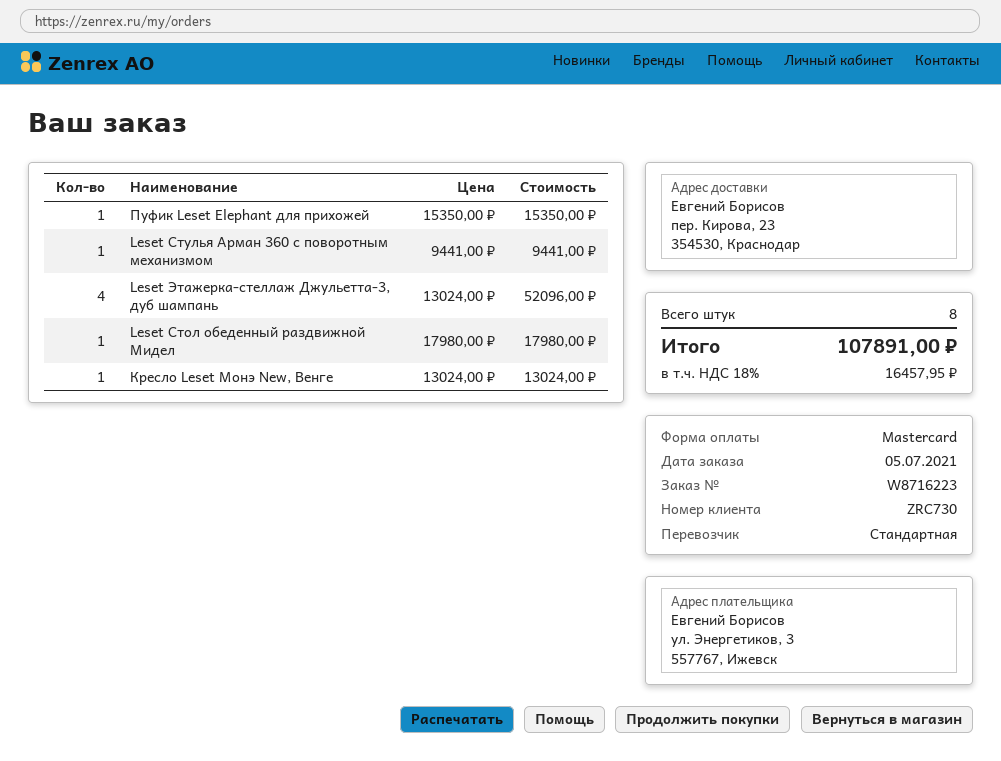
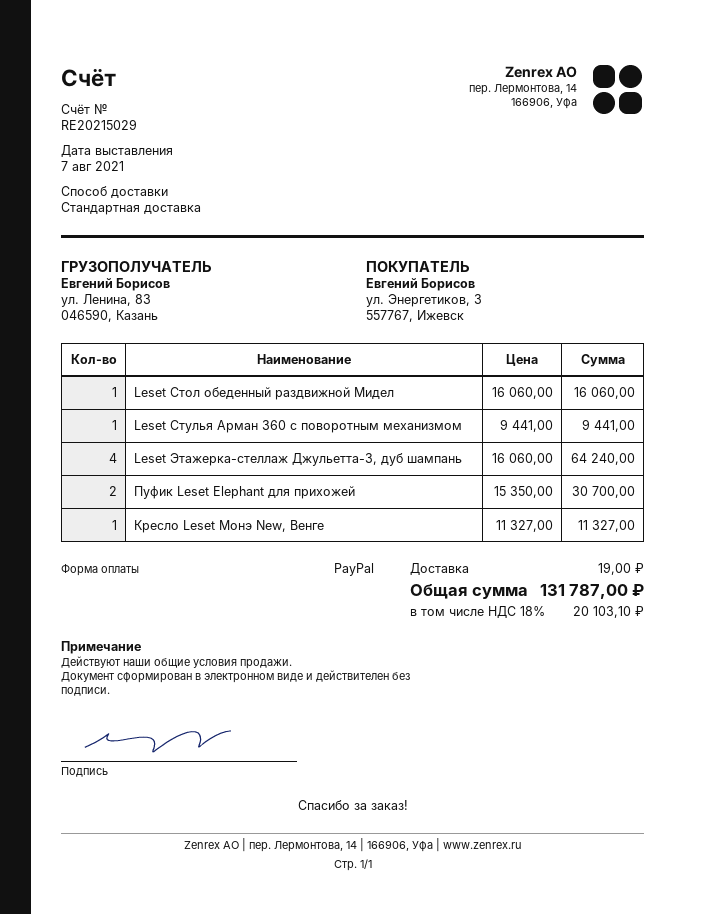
payment method: Mastercard -> PayPal
ship to: пер. Кирова, 23, 354530, Краснодар -> ул. Ленина, 83, 046590, Казань
Пуфик Leset Elephant для прихожей: 1 x 15350.00 = 15350.00 -> 2 x 15350.00 = 30700.00
Leset Этажерка-стеллаж Джульетта-3, дуб шампань: 4 x 13024.00 = 52096.00 -> 4 x 16060.00 = 64240.00
Leset Стол обеденный раздвижной Мидел: 1 x 17980.00 = 17980.00 -> 1 x 16060.00 = 16060.00
Кресло Leset Монэ New, Венге: 1 x 13024.00 = 13024.00 -> 1 x 11327.00 = 11327.00
shipping: none -> 19.00
tax: 18% = 16457.95 -> 18% = 20103.10
total: 107891.00 -> 131787.00

